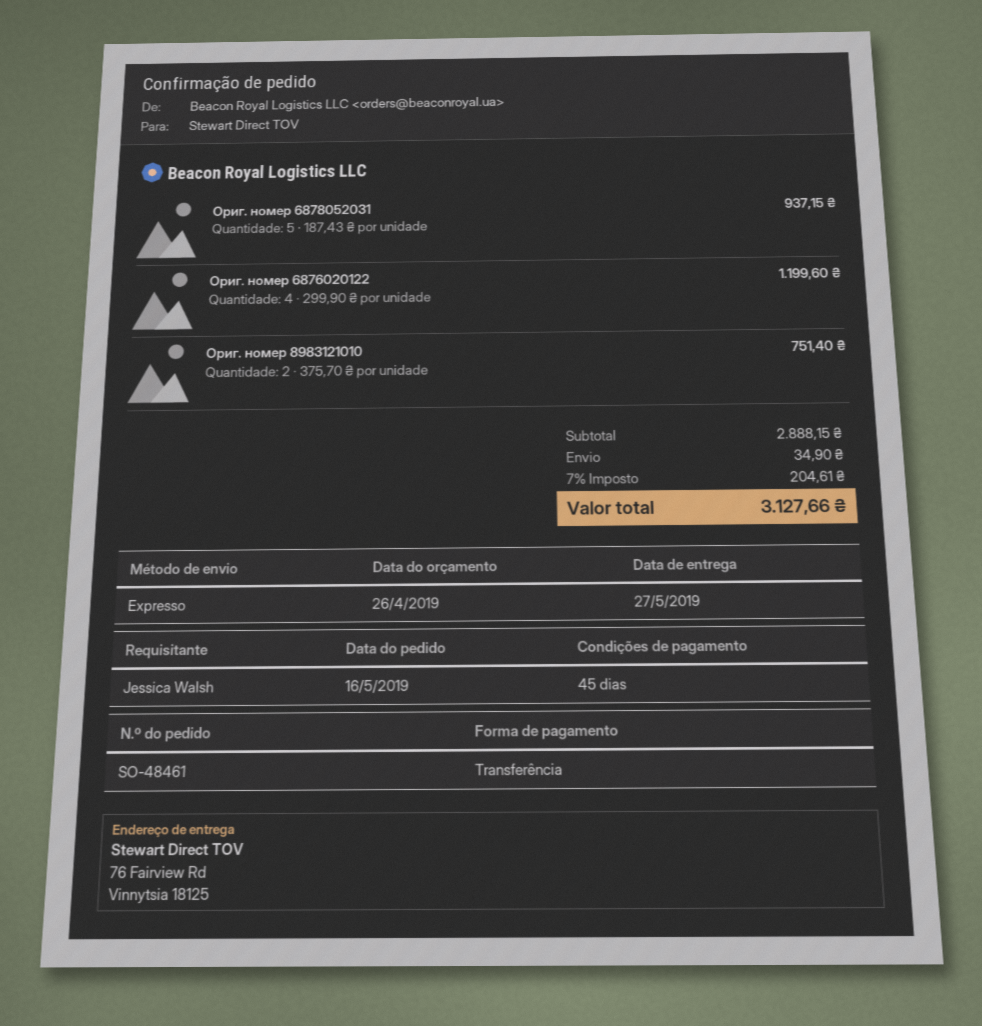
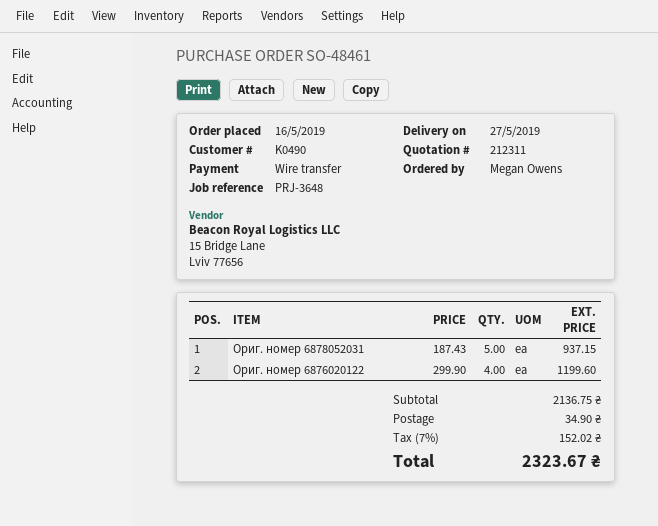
ordered by: Jessica Walsh -> Megan Owens
Ориг. номер 8983121010: 2 x 375.70 = 751.40 -> none
subtotal: 2888.15 -> 2136.75
tax: 7% = 204.61 -> 7% = 152.02
total: 3127.66 -> 2323.67

